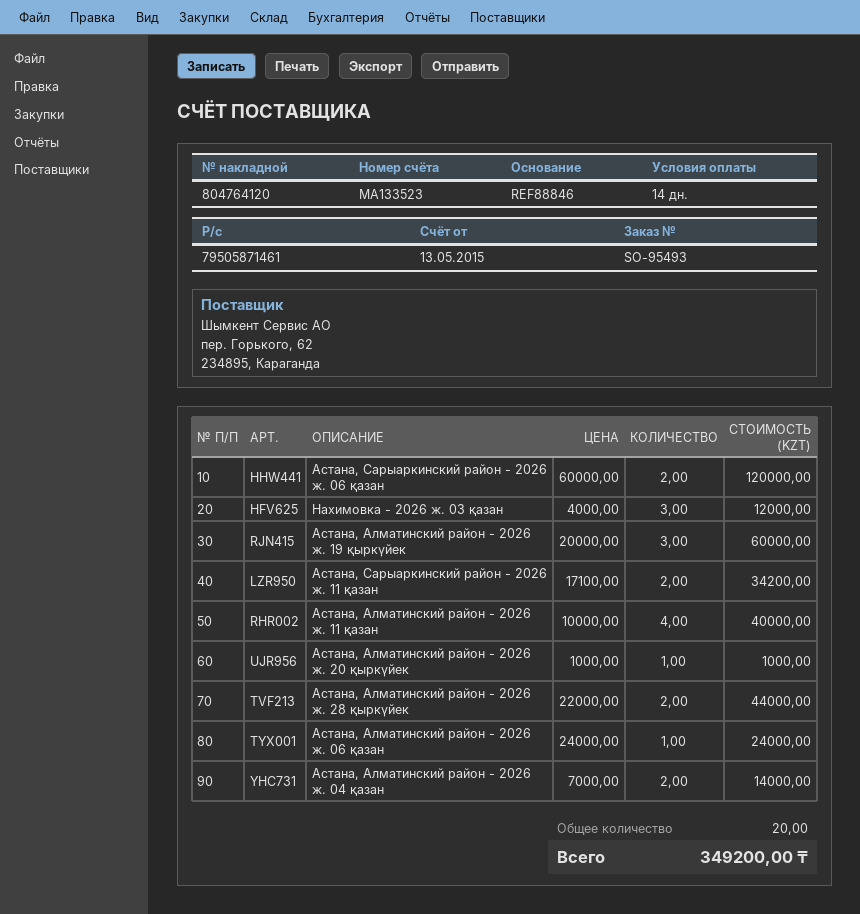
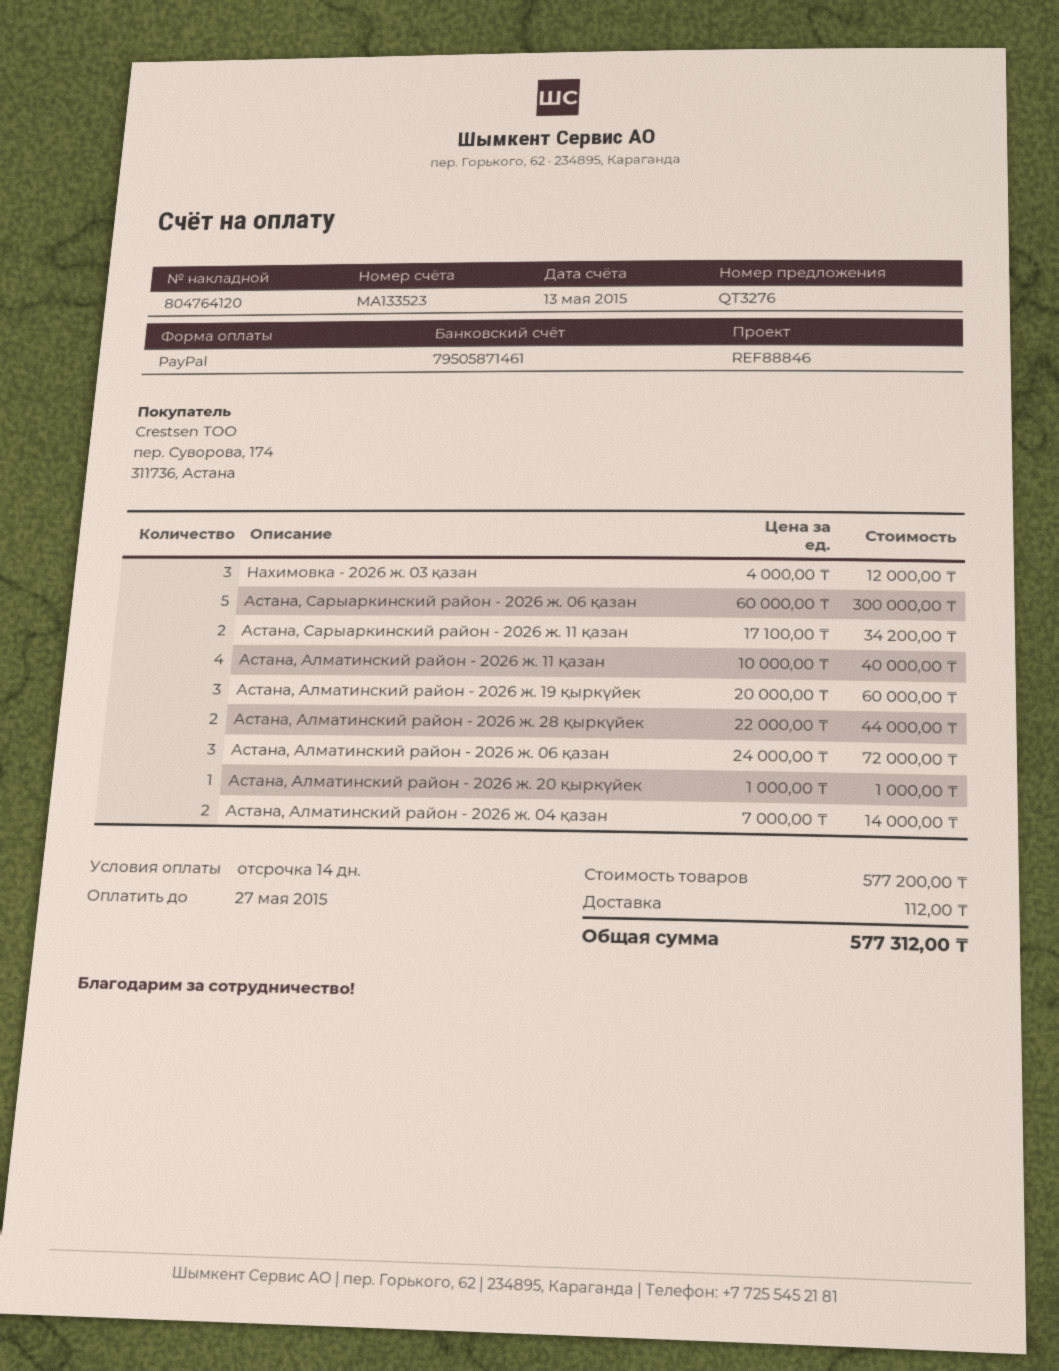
Астана, Сарыаркинский район - 2026 ж. 06 қазан: 2 x 60000.00 = 120000.00 -> 5 x 60000.00 = 300000.00
Астана, Алматинский район - 2026 ж. 06 қазан: 1 x 24000.00 = 24000.00 -> 3 x 24000.00 = 72000.00
shipping: none -> 112.00
total: 349200.00 -> 577312.00

